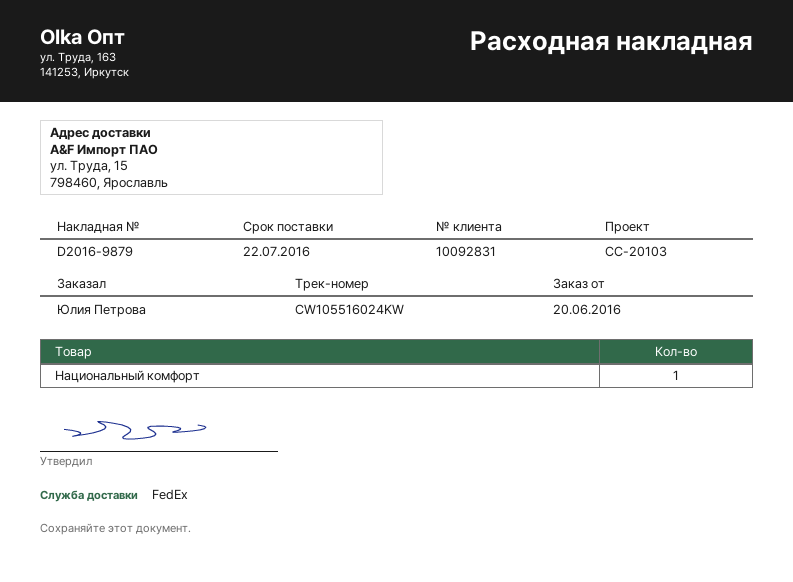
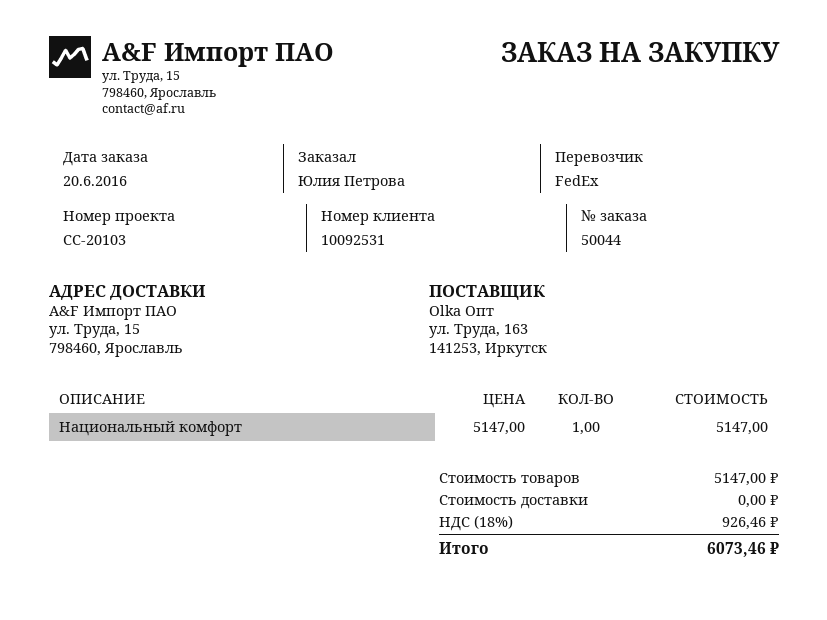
customer number: 10092831 -> 10092531

